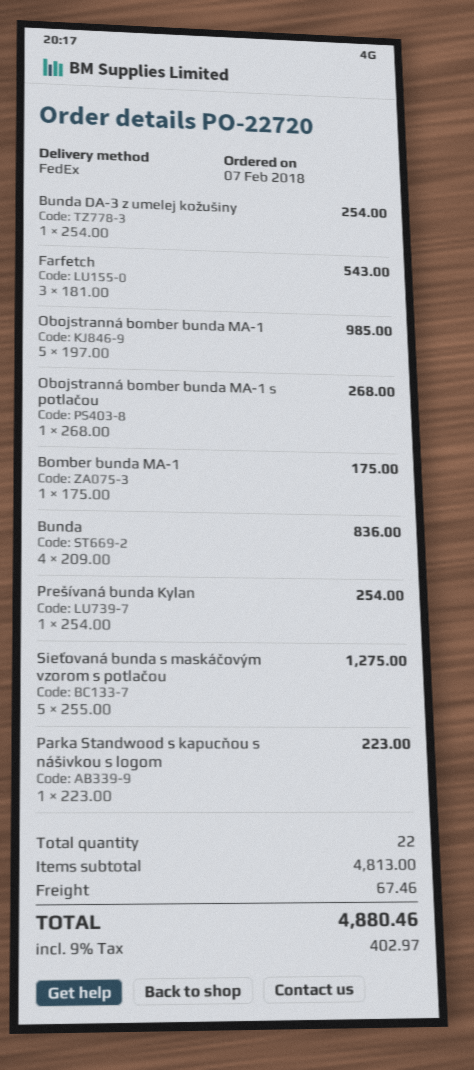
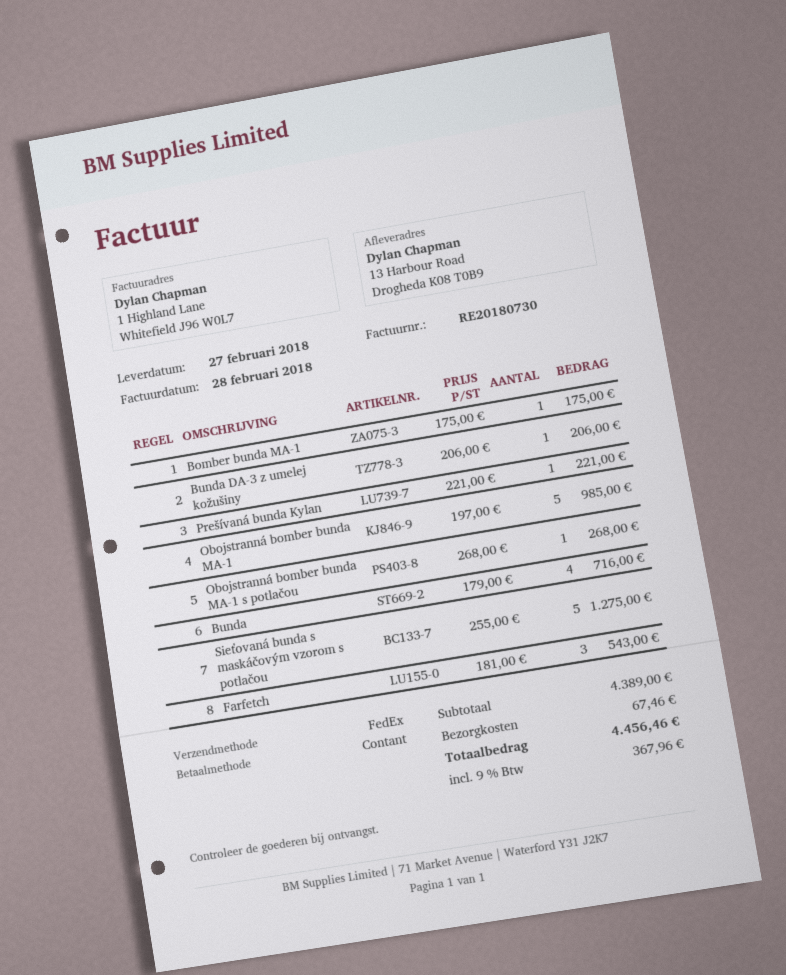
Bunda DA-3 z umelej kožušiny: 1 x 254.00 = 254.00 -> 1 x 206.00 = 206.00
Bunda: 4 x 209.00 = 836.00 -> 4 x 179.00 = 716.00
Prešívaná bunda Kylan: 1 x 254.00 = 254.00 -> 1 x 221.00 = 221.00
Parka Standwood s kapucňou s nášivkou s logom: 1 x 223.00 = 223.00 -> none
subtotal: 4813.00 -> 4389.00
tax: 9% = 402.97 -> 9% = 367.96
total: 4880.46 -> 4456.46

